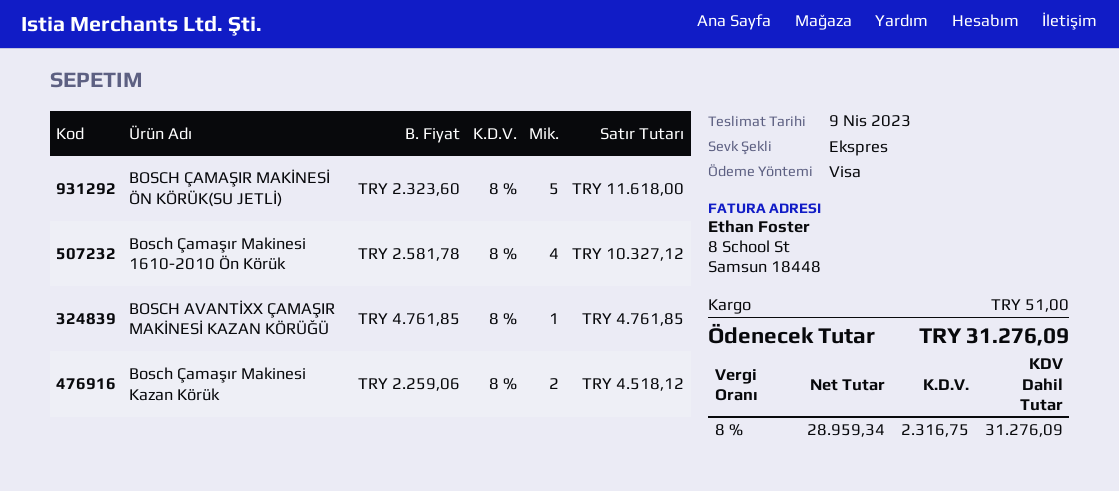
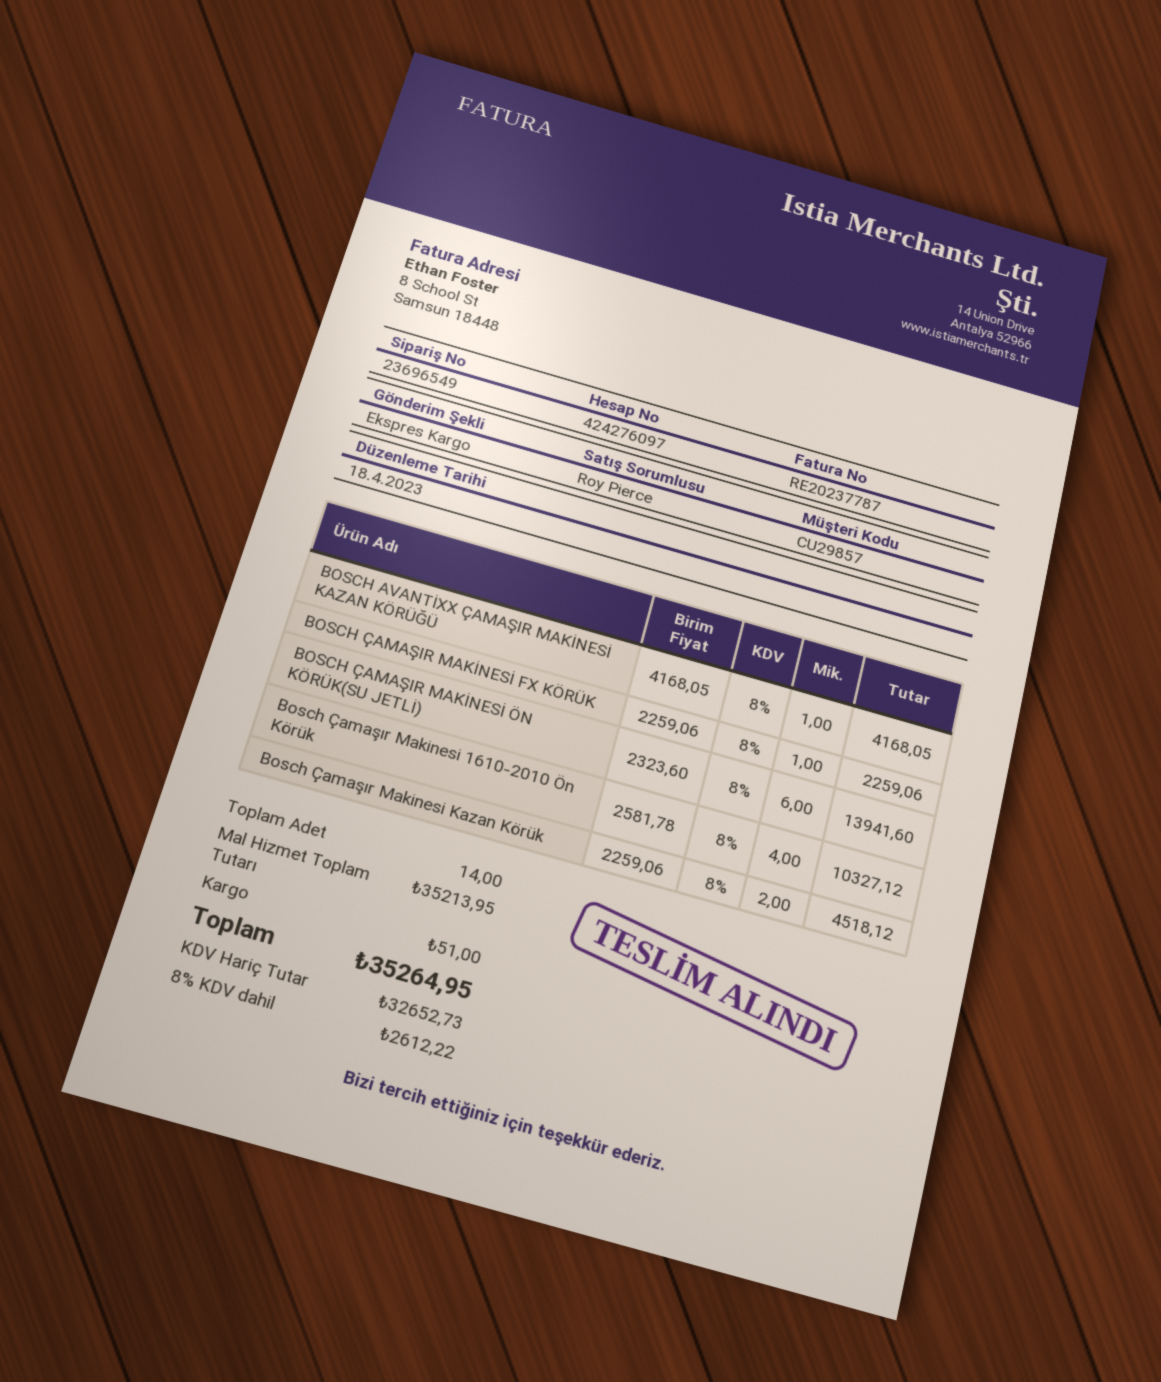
BOSCH ÇAMAŞIR MAKİNESİ ÖN KÖRÜK(SU JETLİ): 5 x 2323.60 = 11618.00 -> 6 x 2323.60 = 13941.60
BOSCH AVANTİXX ÇAMAŞIR MAKİNESİ KAZAN KÖRÜĞÜ: 1 x 4761.85 = 4761.85 -> 1 x 4168.05 = 4168.05
BOSCH ÇAMAŞIR MAKİNESİ FX KÖRÜK: none -> 1 x 2259.06 = 2259.06
net: 28959.34 -> 32652.73
tax: 8% = 2316.75 -> 8% = 2612.22
total: 31276.09 -> 35264.95

